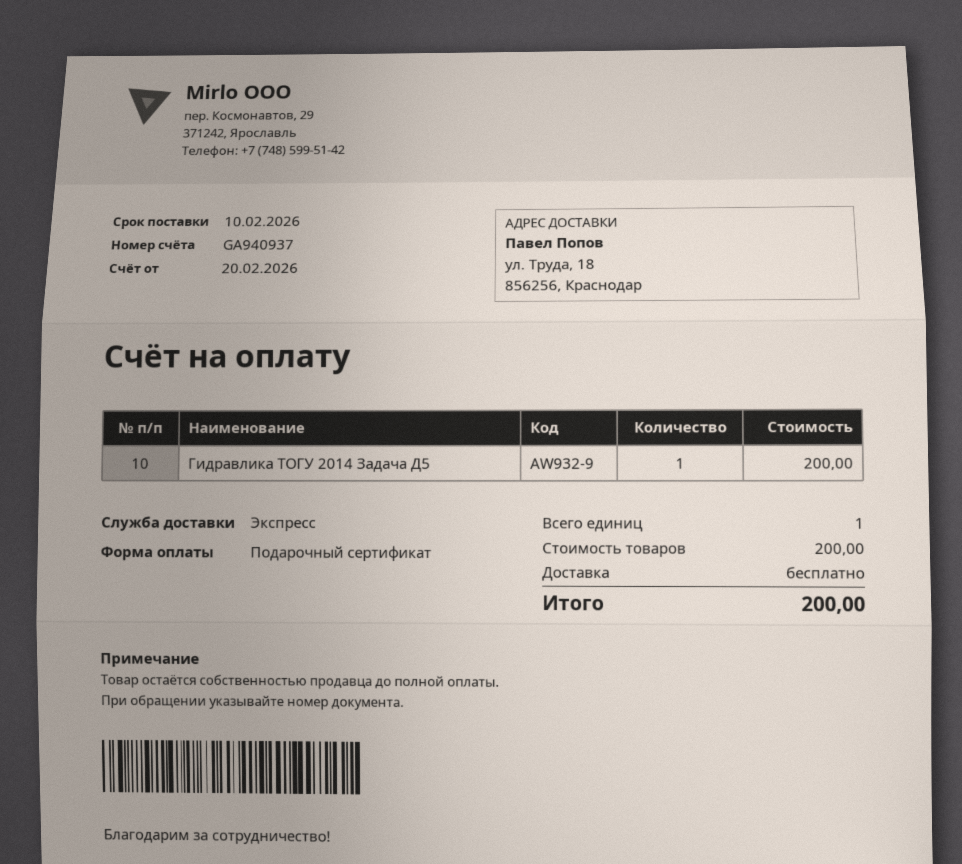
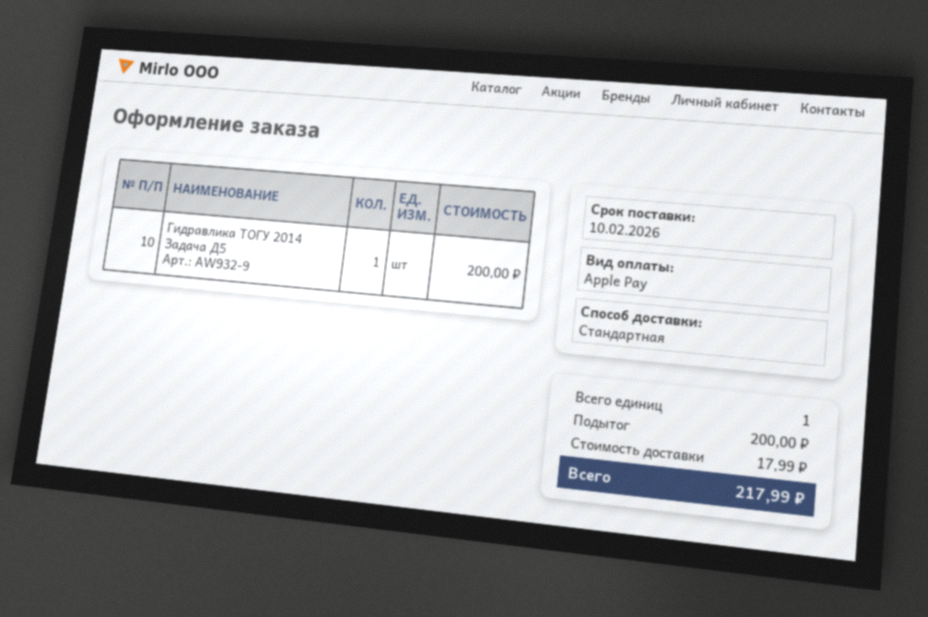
payment method: gift card -> Apple Pay
shipping method: express -> standard
shipping: 0.00 -> 17.99
total: 200.00 -> 217.99

